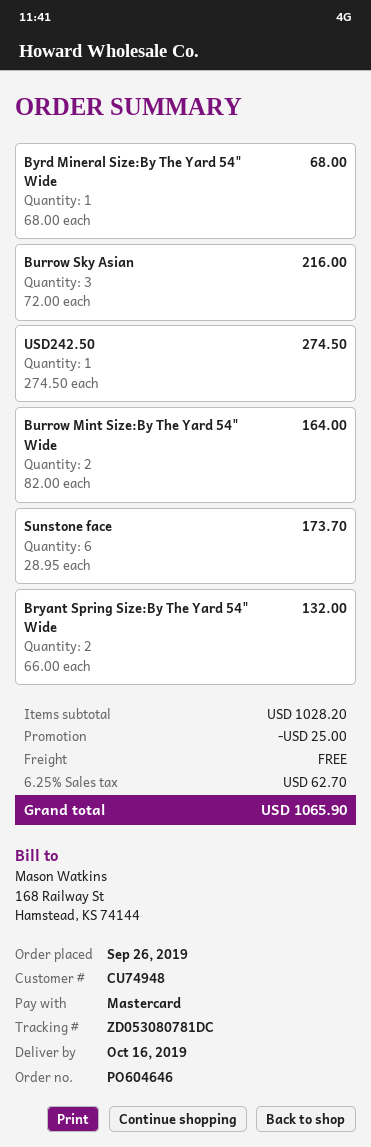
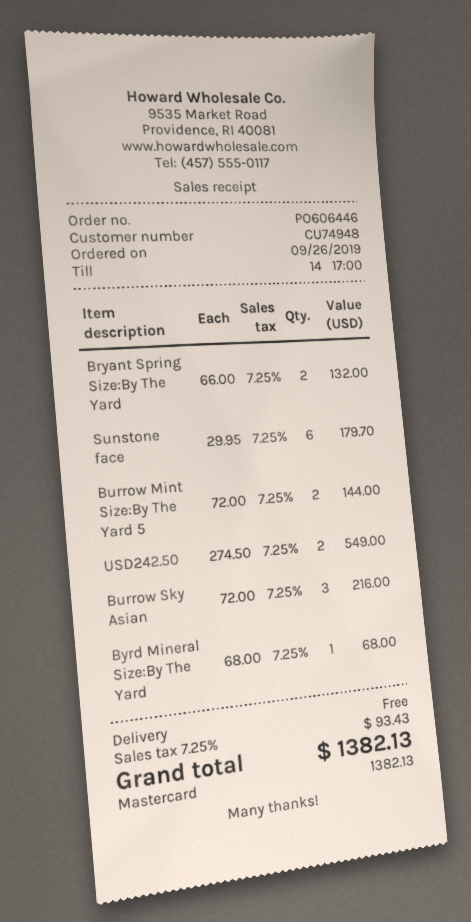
order number: PO604646 -> PO606446
USD242.50: 1 x 274.50 = 274.50 -> 2 x 274.50 = 549.00
Burrow Mint Size:By The Yard 54" Wide: 2 x 82.00 = 164.00 -> 2 x 72.00 = 144.00
Sunstone face: 6 x 28.95 = 173.70 -> 6 x 29.95 = 179.70
discount: 25.00 -> none
tax: 6.25% = 62.70 -> 7.25% = 93.43
total: 1065.90 -> 1382.13

